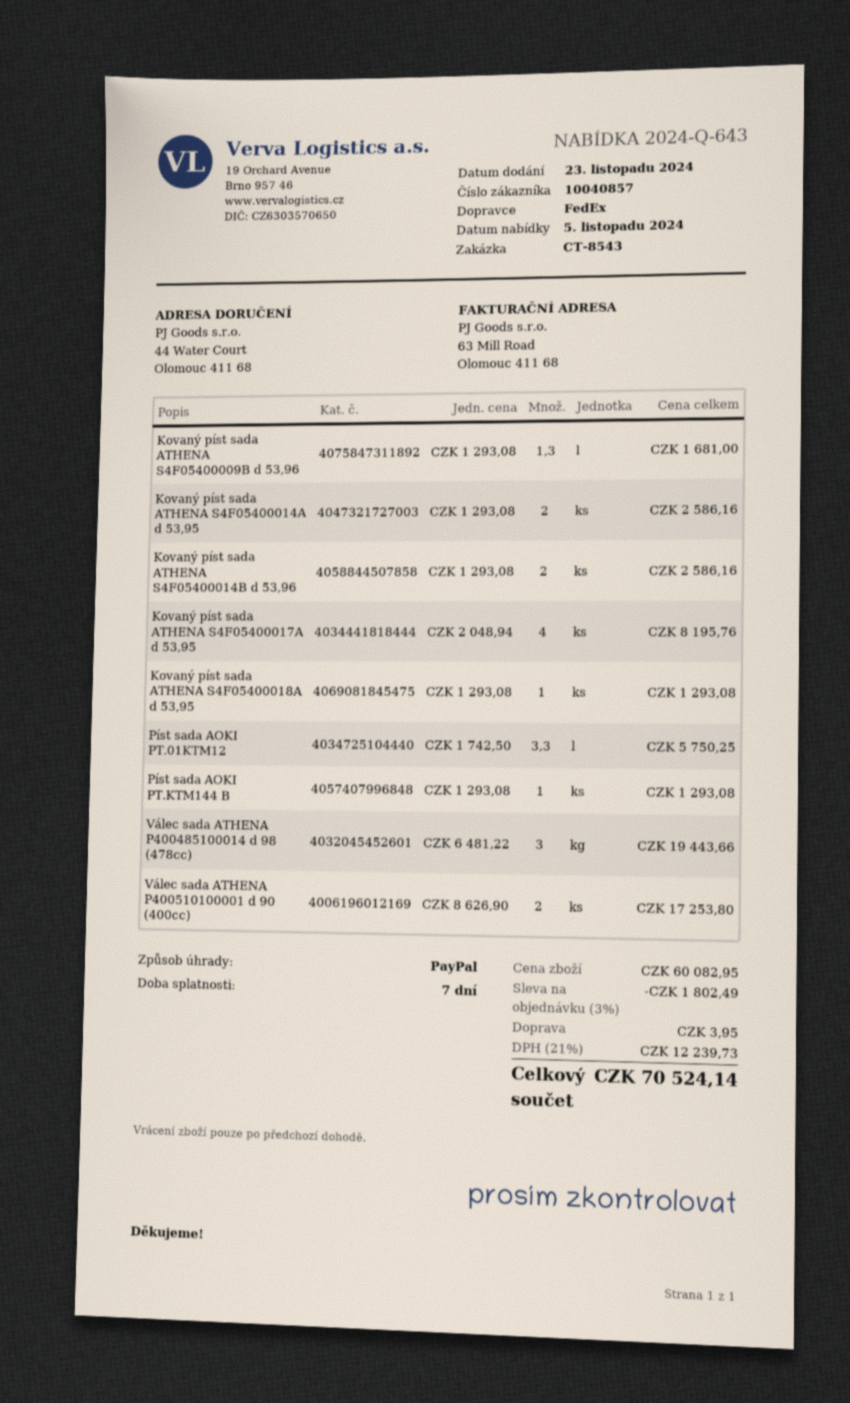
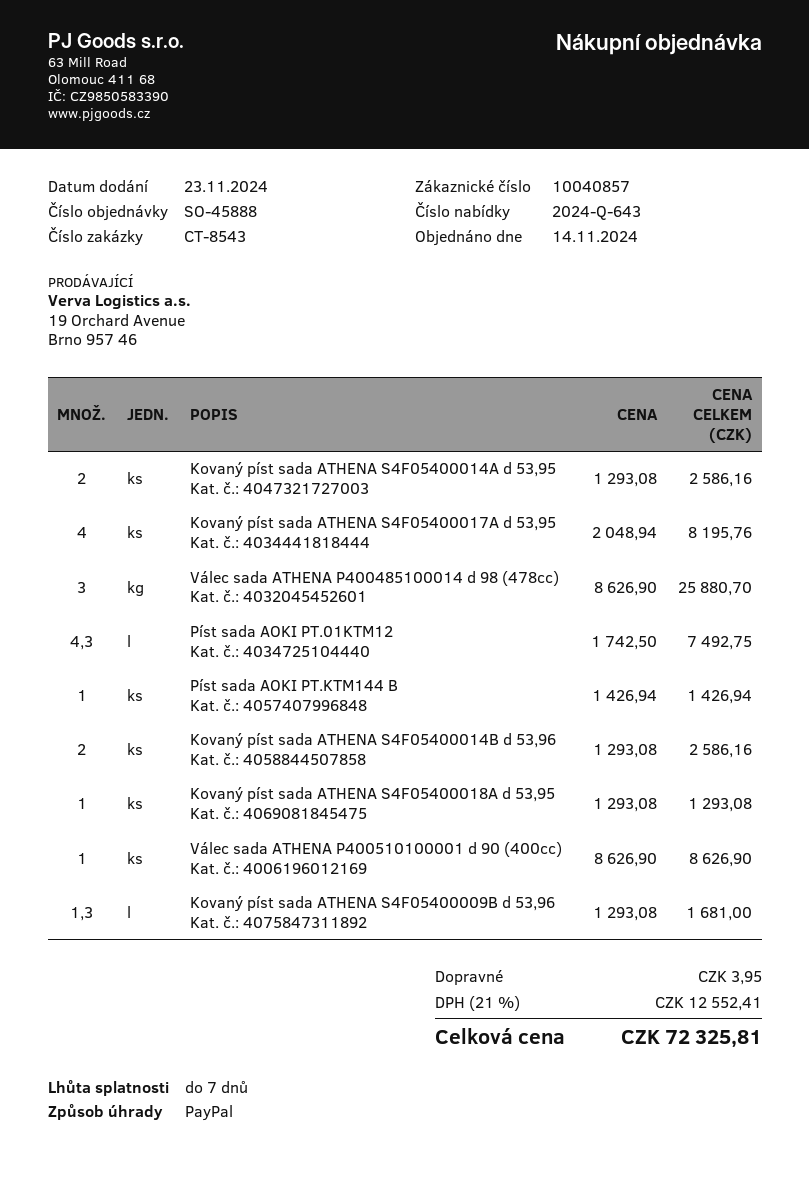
Píst sada AOKI PT.01KTM12: 3.3 x 1742.50 = 5750.25 -> 4.3 x 1742.50 = 7492.75
Píst sada AOKI PT.KTM144 B: 1 x 1293.08 = 1293.08 -> 1 x 1426.94 = 1426.94
Válec sada ATHENA P400485100014 d 98 (478cc): 3 x 6481.22 = 19443.66 -> 3 x 8626.90 = 25880.70
Válec sada ATHENA P400510100001 d 90 (400cc): 2 x 8626.90 = 17253.80 -> 1 x 8626.90 = 8626.90
discount: 3% = 1802.49 -> none
tax: 21% = 12239.73 -> 21% = 12552.41
total: 70524.14 -> 72325.81

